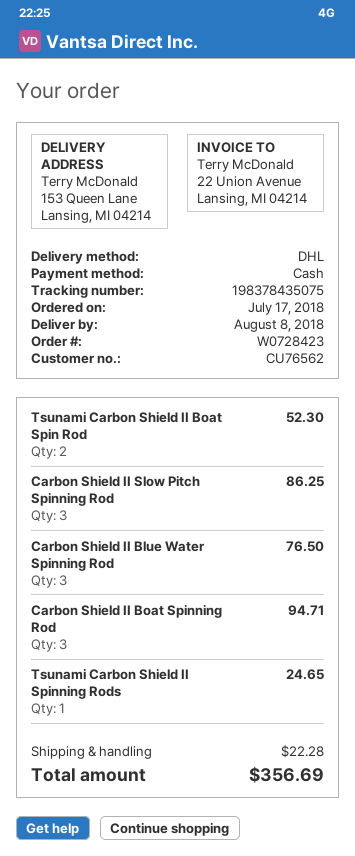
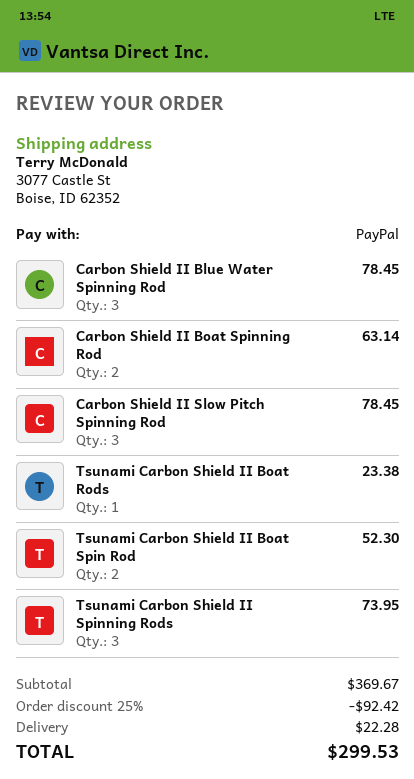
payment method: cash -> PayPal
ship to: 153 Queen Lane, Lansing, MI 04214 -> 3077 Castle St, Boise, ID 62352
Carbon Shield II Slow Pitch Spinning Rod: 3 for 86.25 -> 3 for 78.45
Carbon Shield II Blue Water Spinning Rod: 3 for 76.50 -> 3 for 78.45
Carbon Shield II Boat Spinning Rod: 3 for 94.71 -> 2 for 63.14
Tsunami Carbon Shield II Spinning Rods: 1 for 24.65 -> 3 for 73.95
Tsunami Carbon Shield II Boat Rods: none -> 1 for 23.38
discount: none -> 25% = 92.42
total: 356.69 -> 299.53

